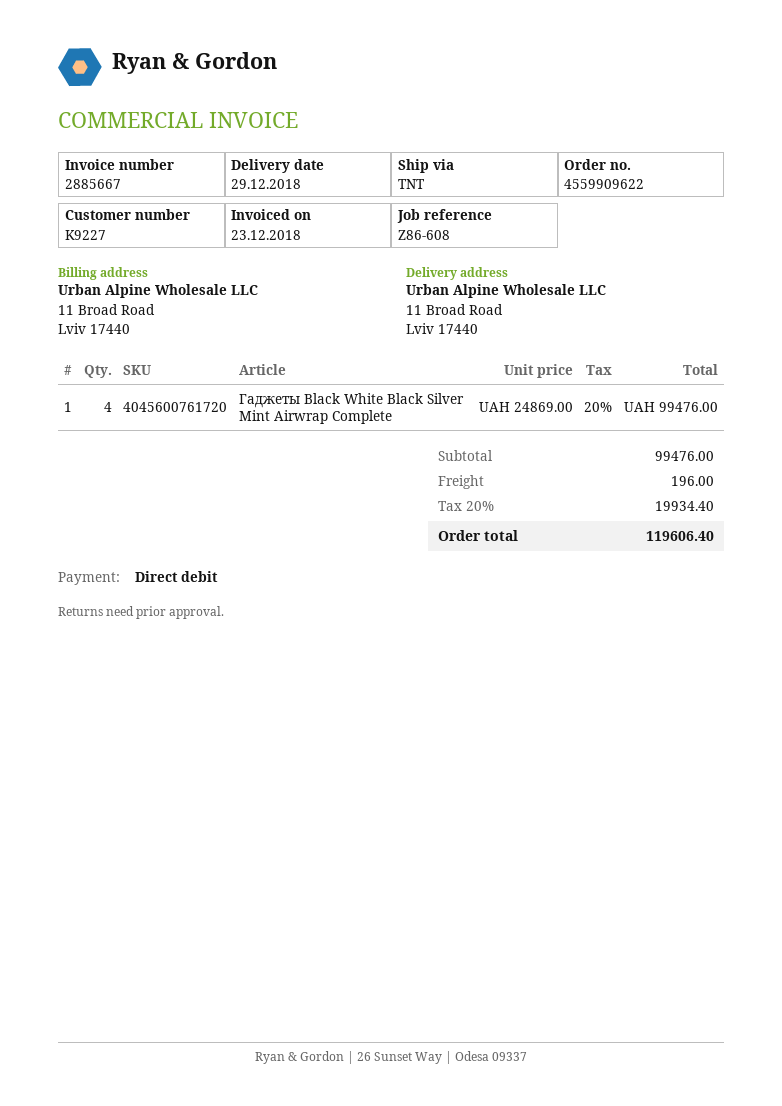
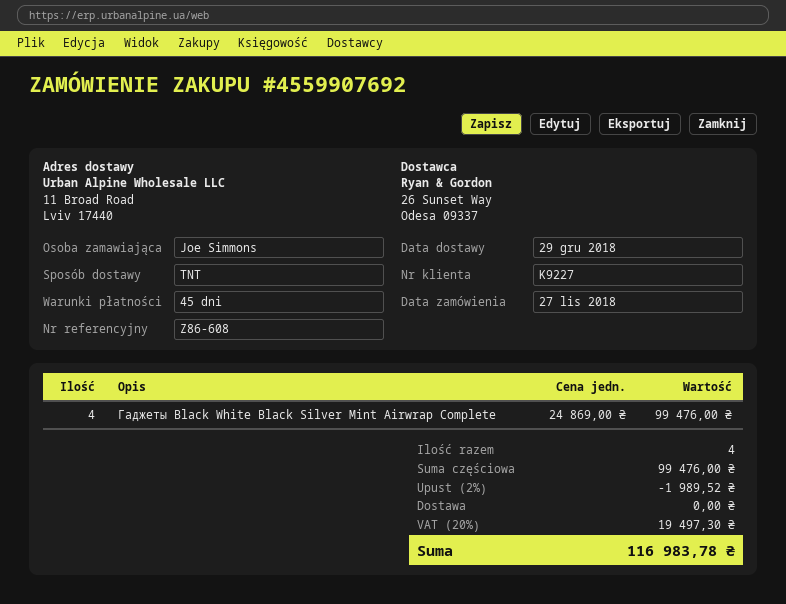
order number: 4559909622 -> 4559907692
discount: none -> 2% = 1989.52
shipping: 196.00 -> 0.00
tax: 20% = 19934.40 -> 20% = 19497.30
total: 119606.40 -> 116983.78

